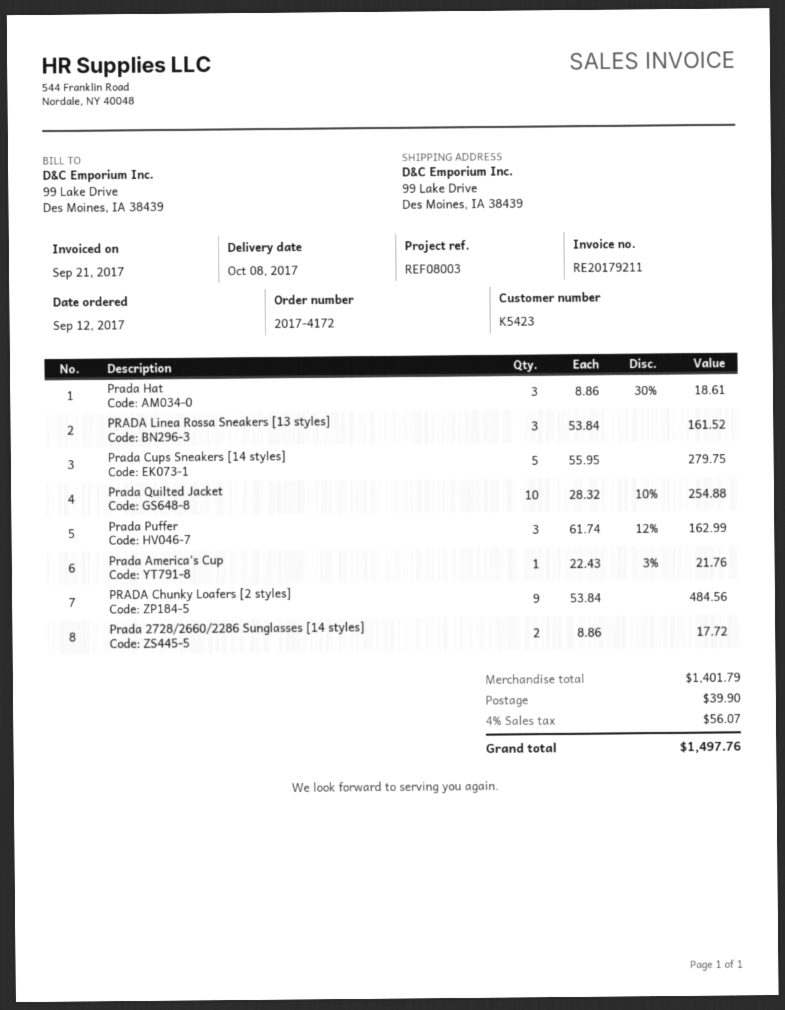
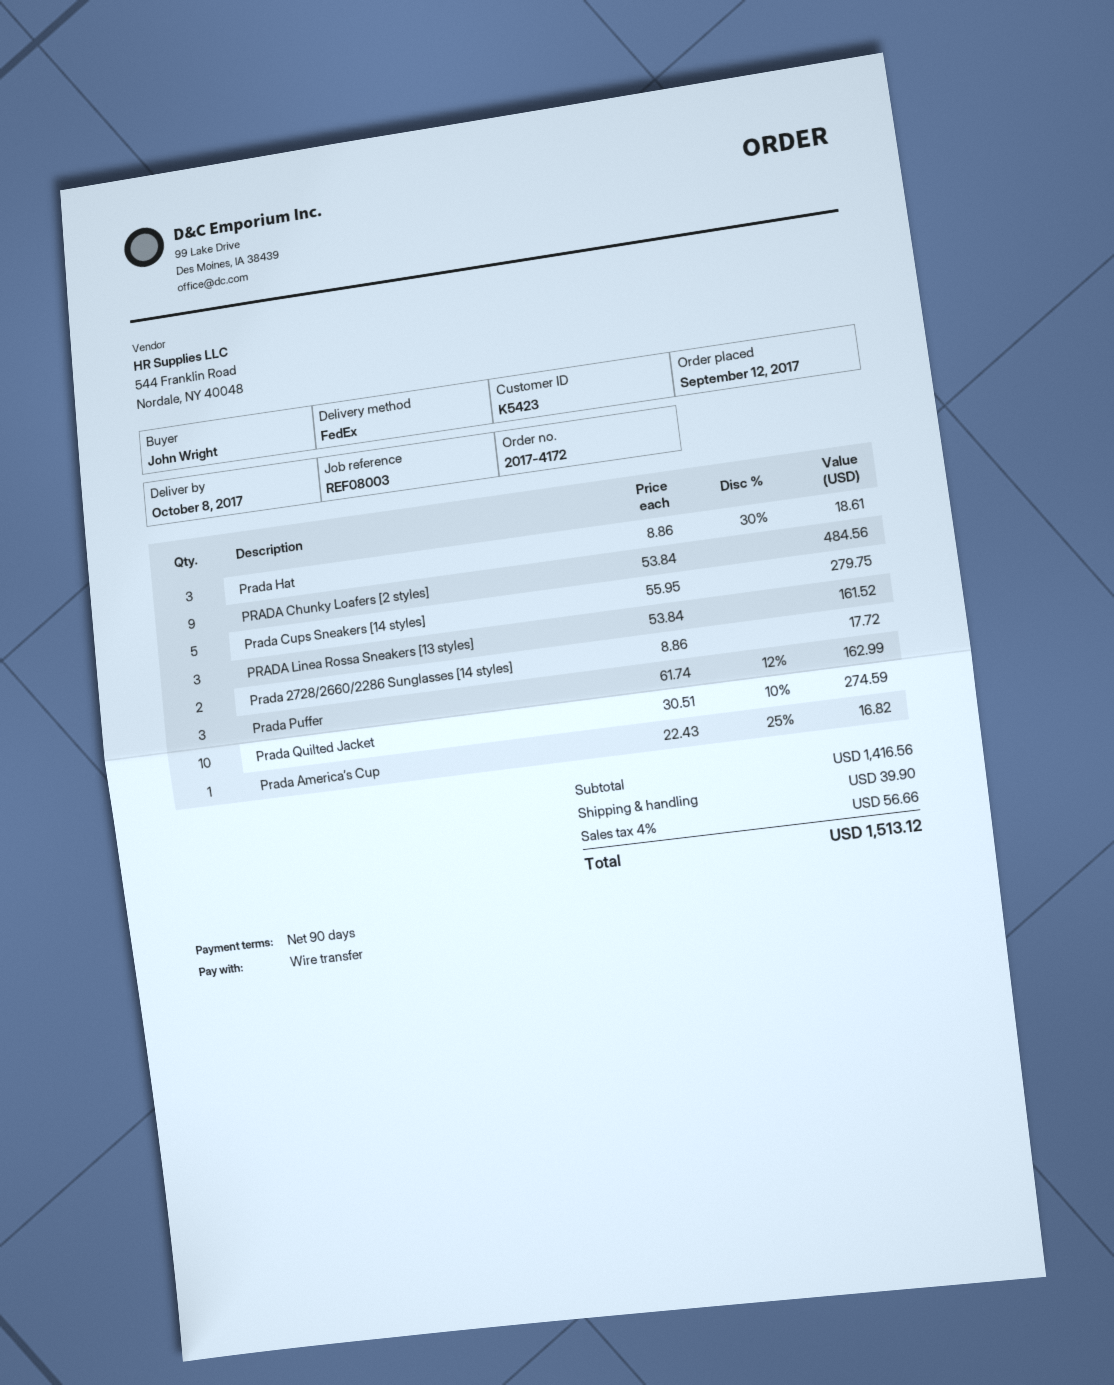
Prada Quilted Jacket: 10 x 28.32 - 10% = 254.88 -> 10 x 30.51 - 10% = 274.59
Prada America’s Cup: 1 x 22.43 - 3% = 21.76 -> 1 x 22.43 - 25% = 16.82
subtotal: 1401.79 -> 1416.56
tax: 4% = 56.07 -> 4% = 56.66
total: 1497.76 -> 1513.12

